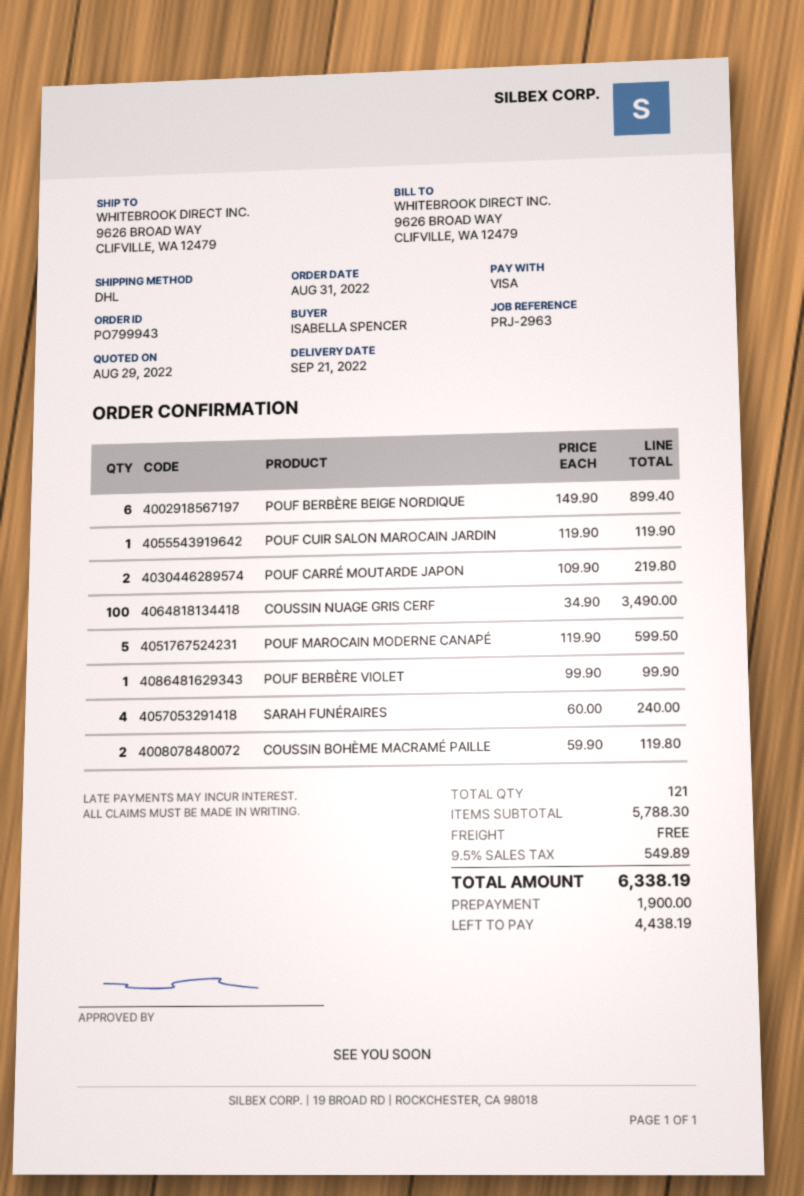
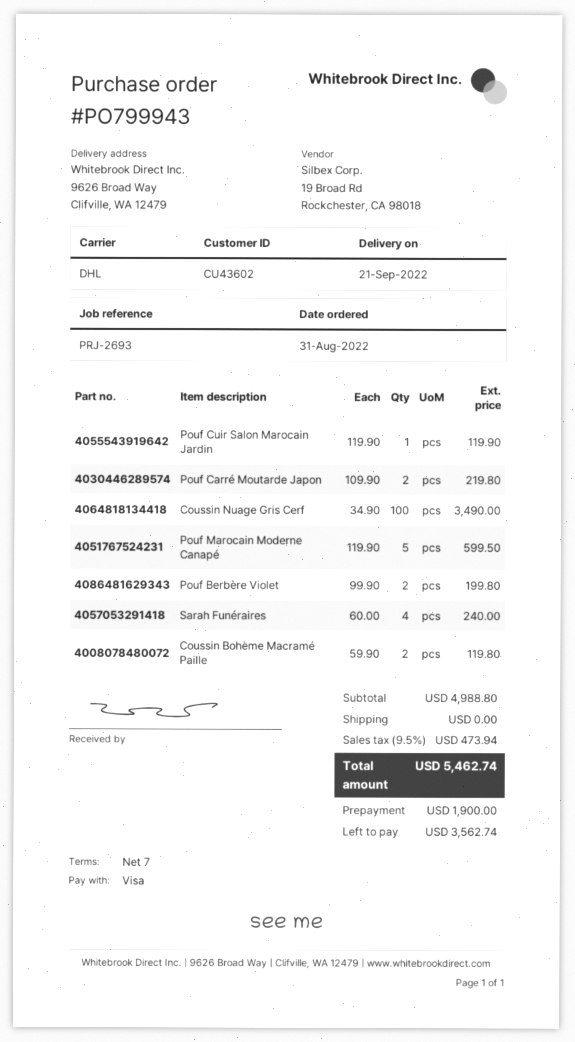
reference: PRJ-2963 -> PRJ-2693
POUF BERBÈRE BEIGE NORDIQUE: 6 x 149.90 = 899.40 -> none
POUF BERBÈRE VIOLET: 1 x 99.90 = 99.90 -> 2 x 99.90 = 199.80
subtotal: 5788.30 -> 4988.80
tax: 9.5% = 549.89 -> 9.5% = 473.94
total: 6338.19 -> 5462.74
balance: 4438.19 -> 3562.74

